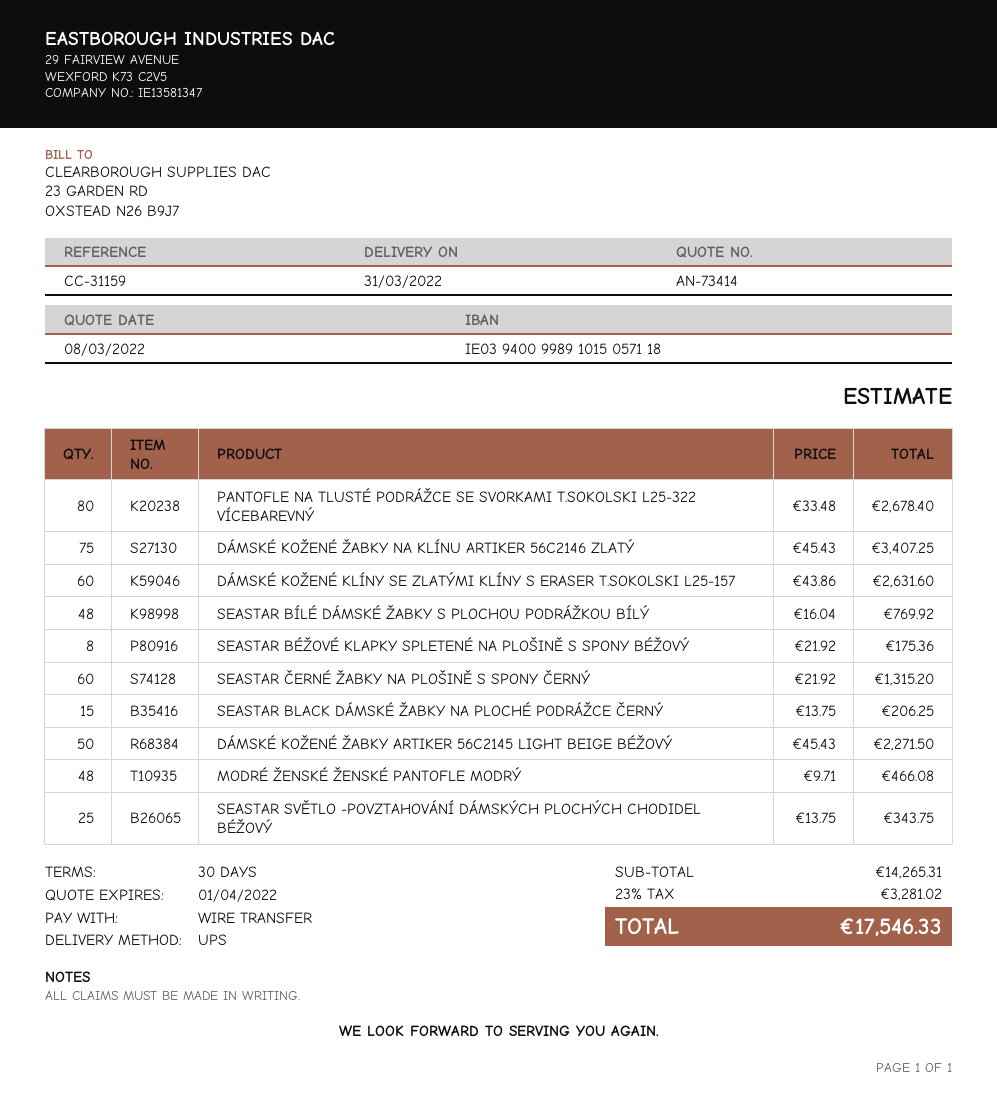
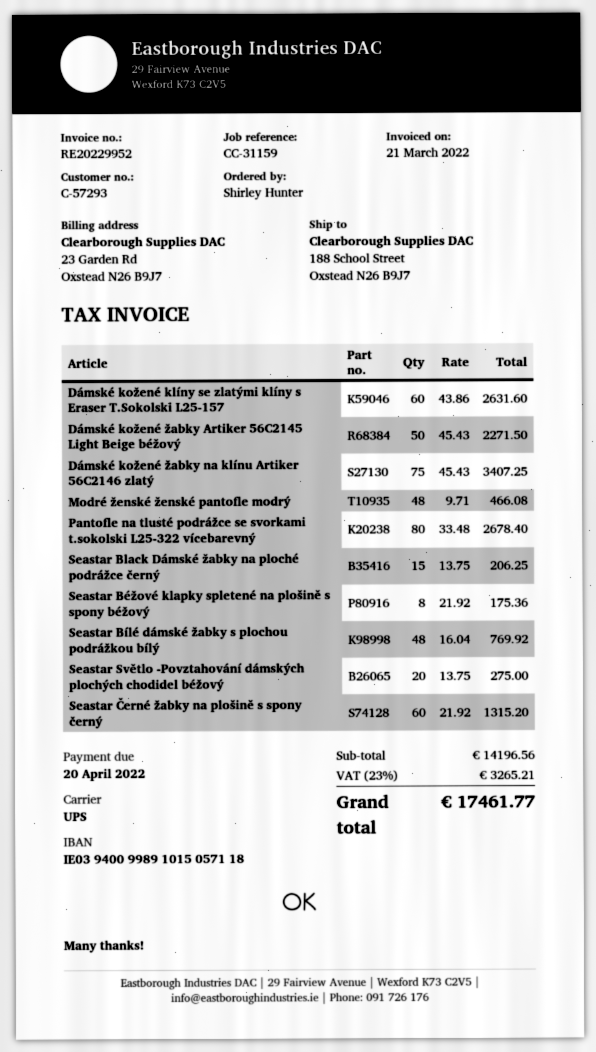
SEASTAR SVĚTLO -POVZTAHOVÁNÍ DÁMSKÝCH PLOCHÝCH CHODIDEL BÉŽOVÝ: 25 x 13.75 = 343.75 -> 20 x 13.75 = 275.00
subtotal: 14265.31 -> 14196.56
tax: 23% = 3281.02 -> 23% = 3265.21
total: 17546.33 -> 17461.77

